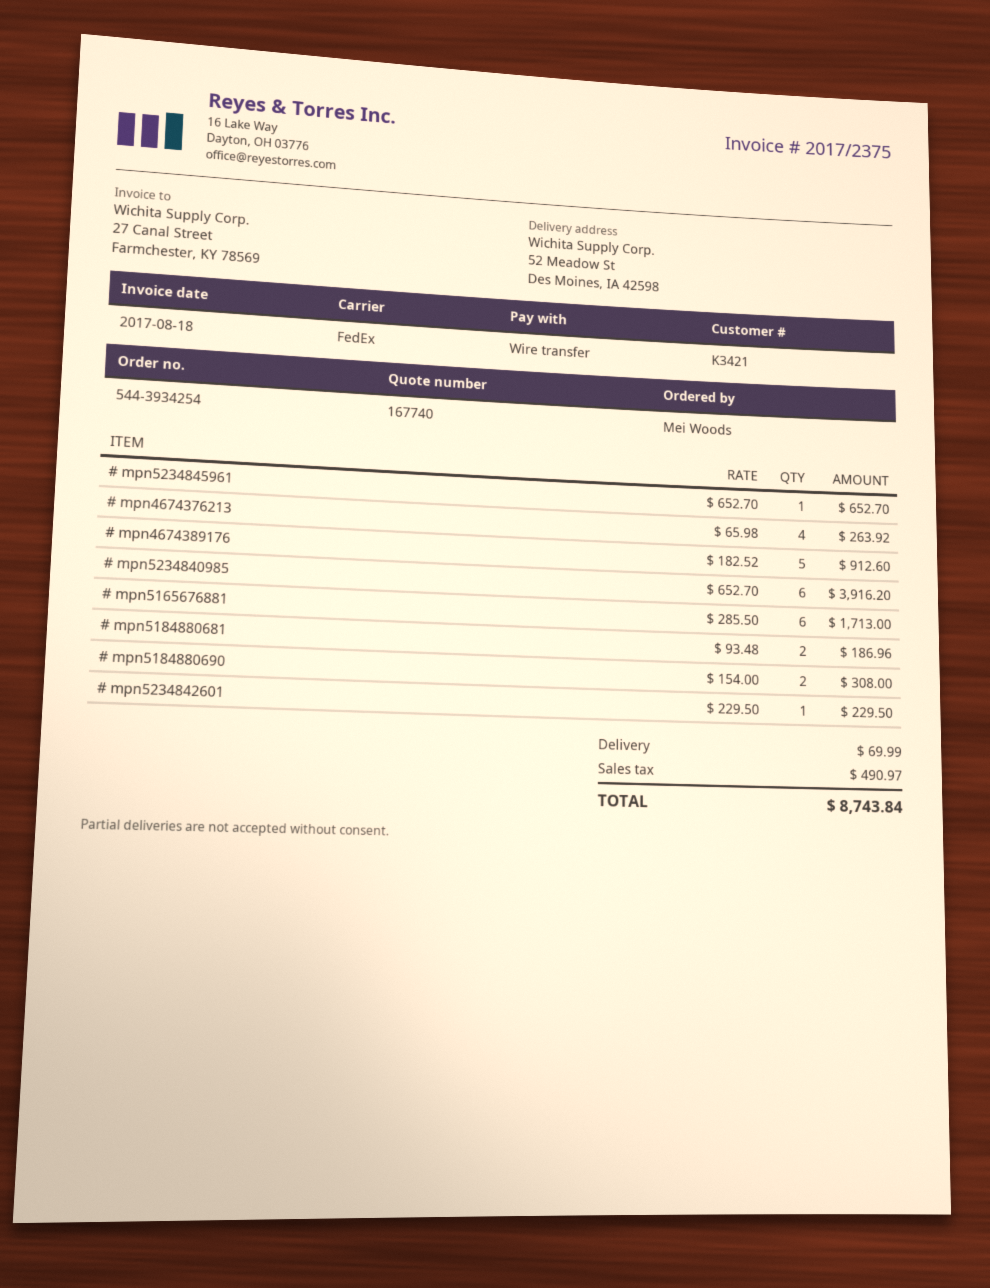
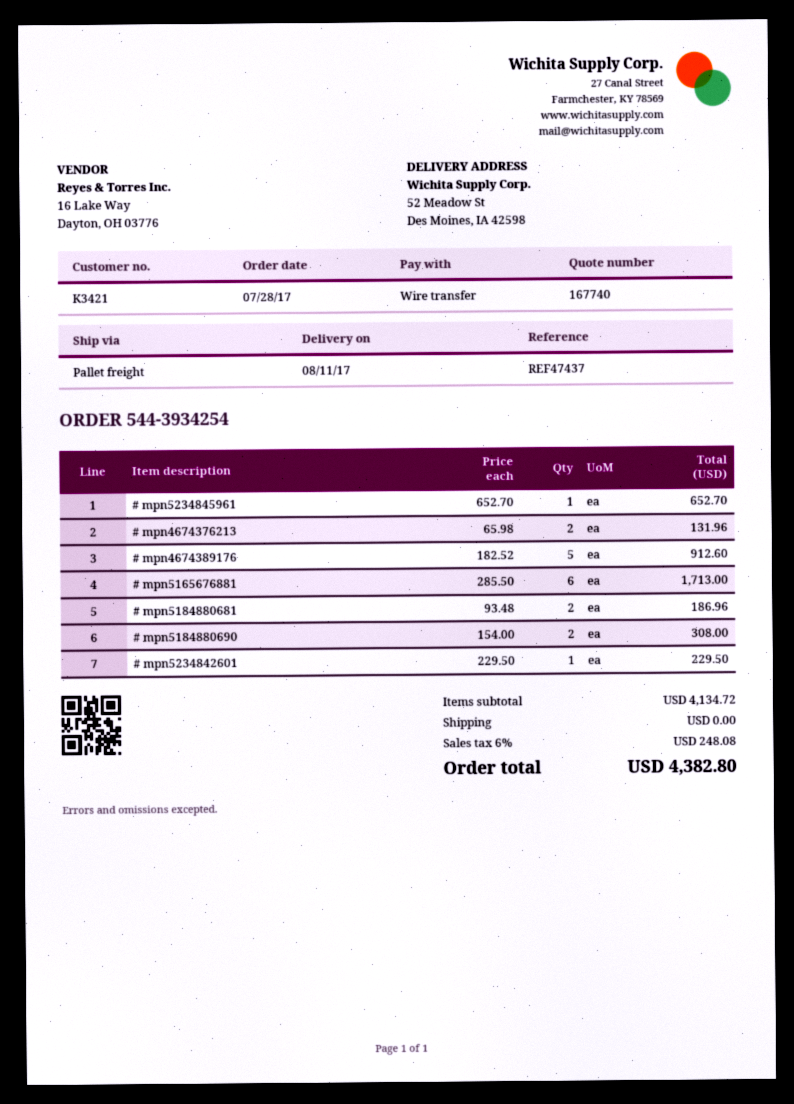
shipping method: FedEx -> pallet freight
# mpn4674376213: 4 x 65.98 = 263.92 -> 2 x 65.98 = 131.96
# mpn5234840985: 6 x 652.70 = 3916.20 -> none
shipping: 69.99 -> 0.00
tax: 490.97 -> 248.08
total: 8743.84 -> 4382.80

